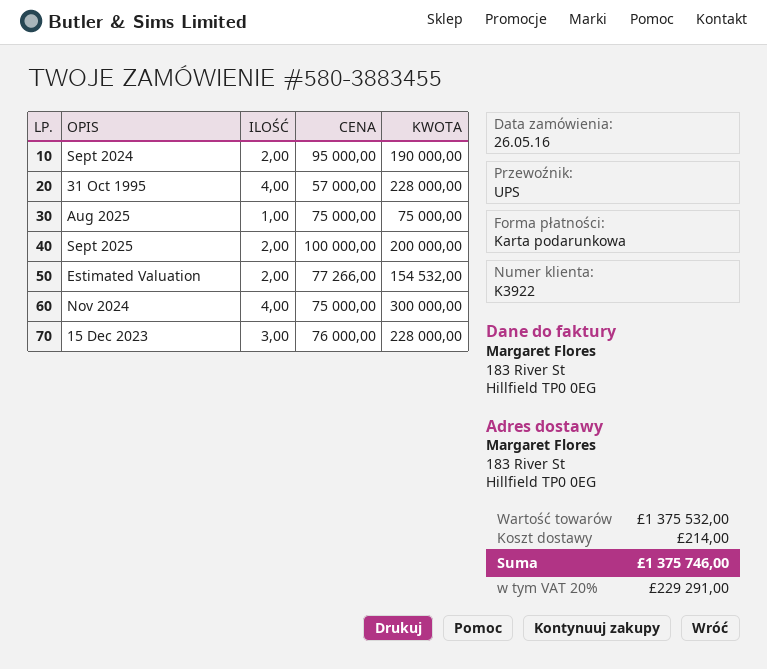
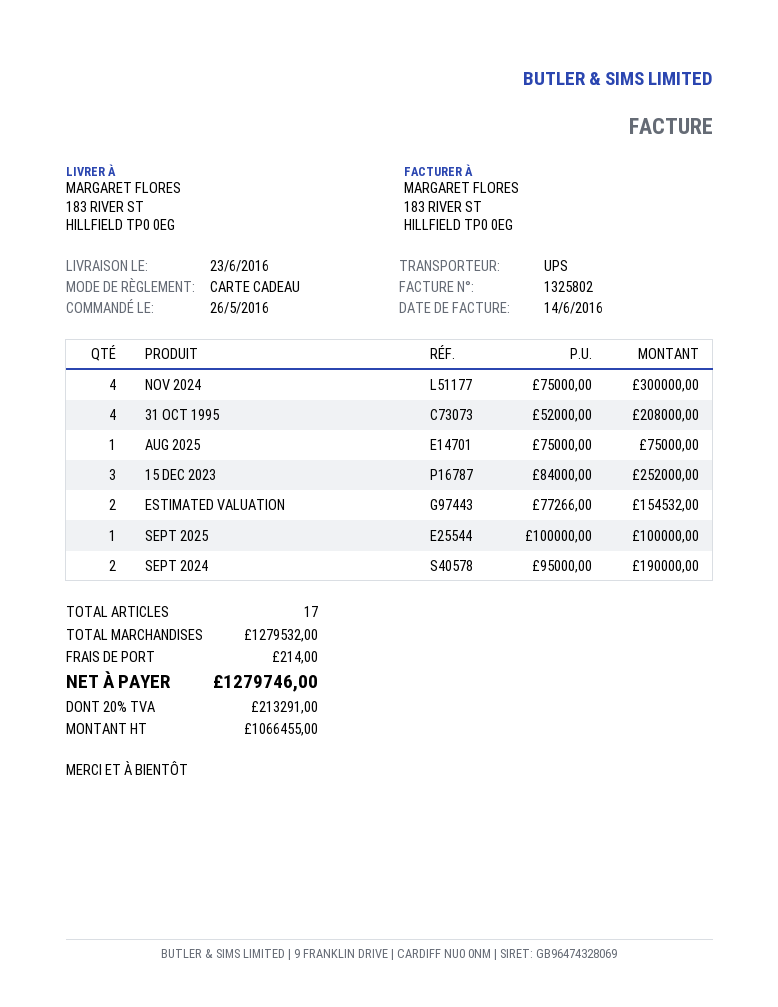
31 Oct 1995: 4 x 57000.00 = 228000.00 -> 4 x 52000.00 = 208000.00
Sept 2025: 2 x 100000.00 = 200000.00 -> 1 x 100000.00 = 100000.00
15 Dec 2023: 3 x 76000.00 = 228000.00 -> 3 x 84000.00 = 252000.00
subtotal: 1375532.00 -> 1279532.00
tax: 20% = 229291.00 -> 20% = 213291.00
total: 1375746.00 -> 1279746.00

